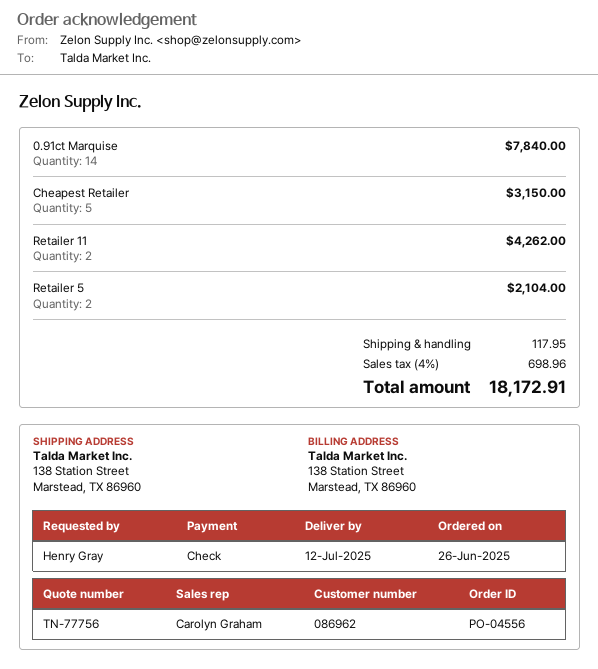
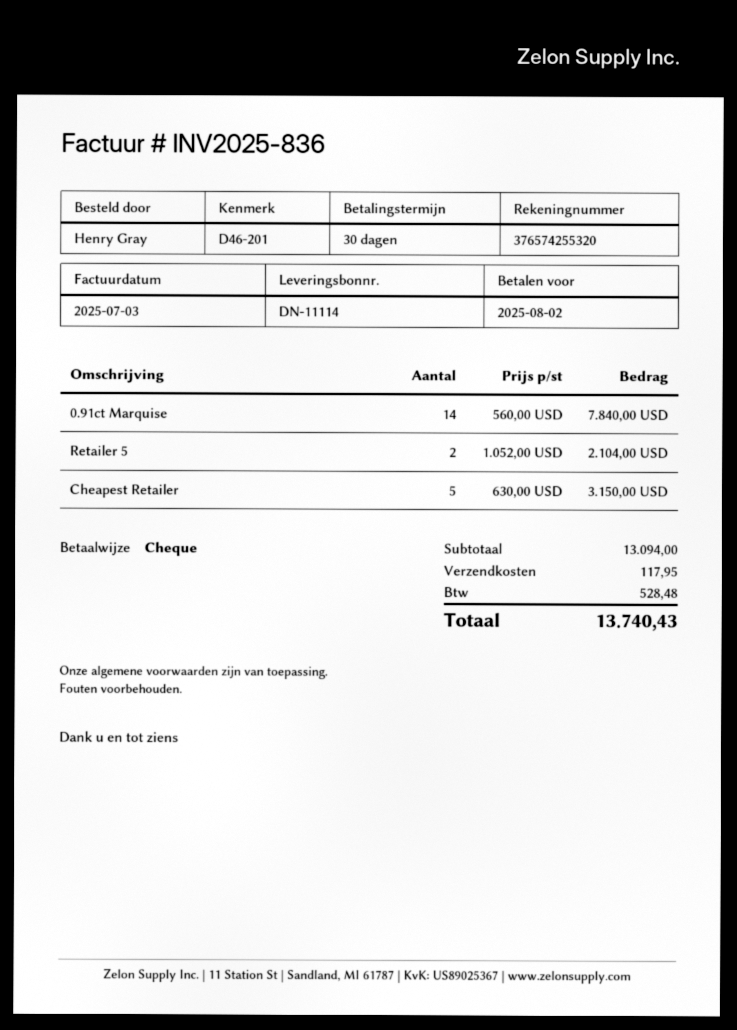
Retailer 11: 2 for 4262.00 -> none
tax: 698.96 -> 528.48
total: 18172.91 -> 13740.43

